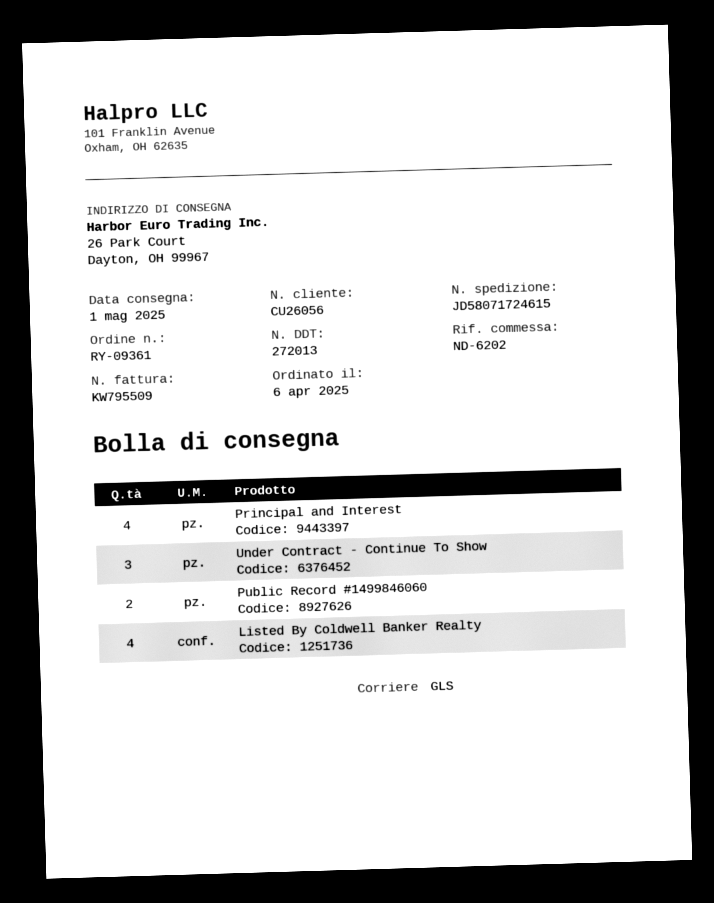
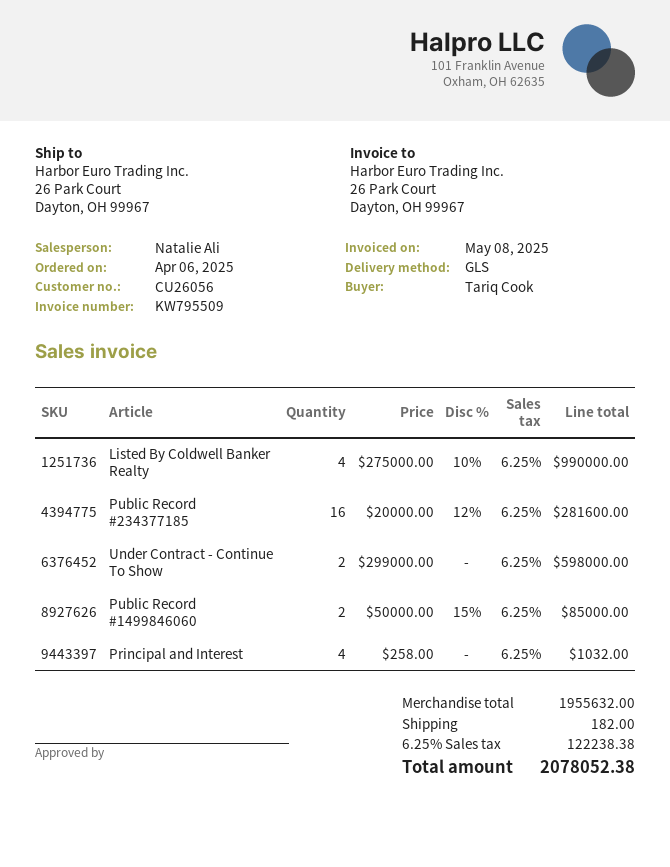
Under Contract - Continue To Show: 3 -> 2
Public Record #234377185: none -> 16

